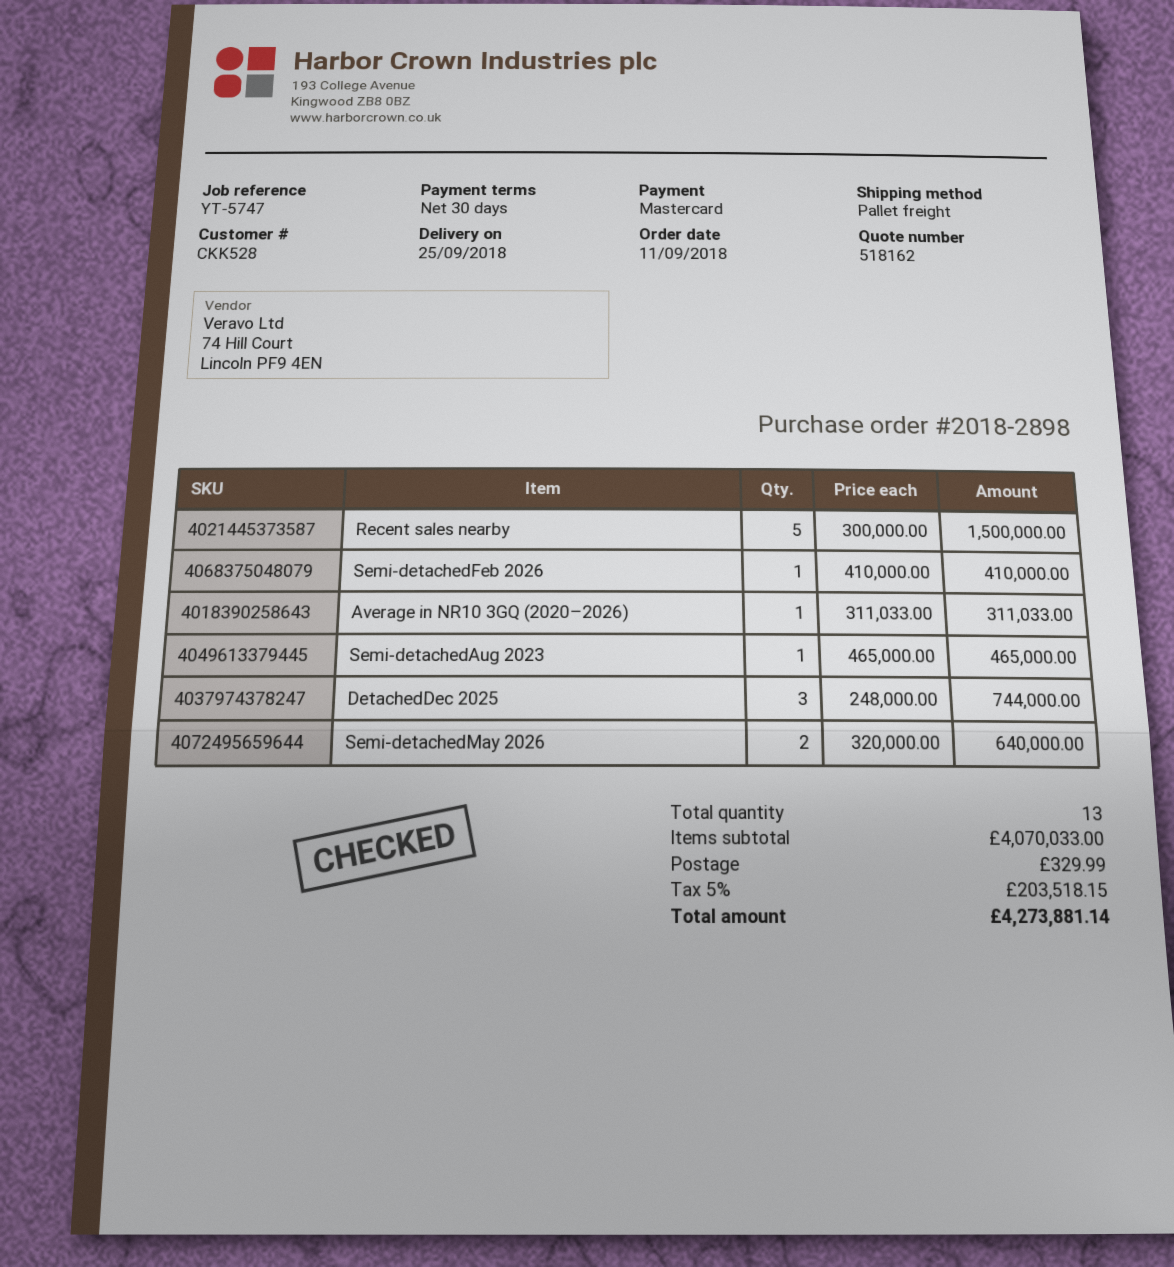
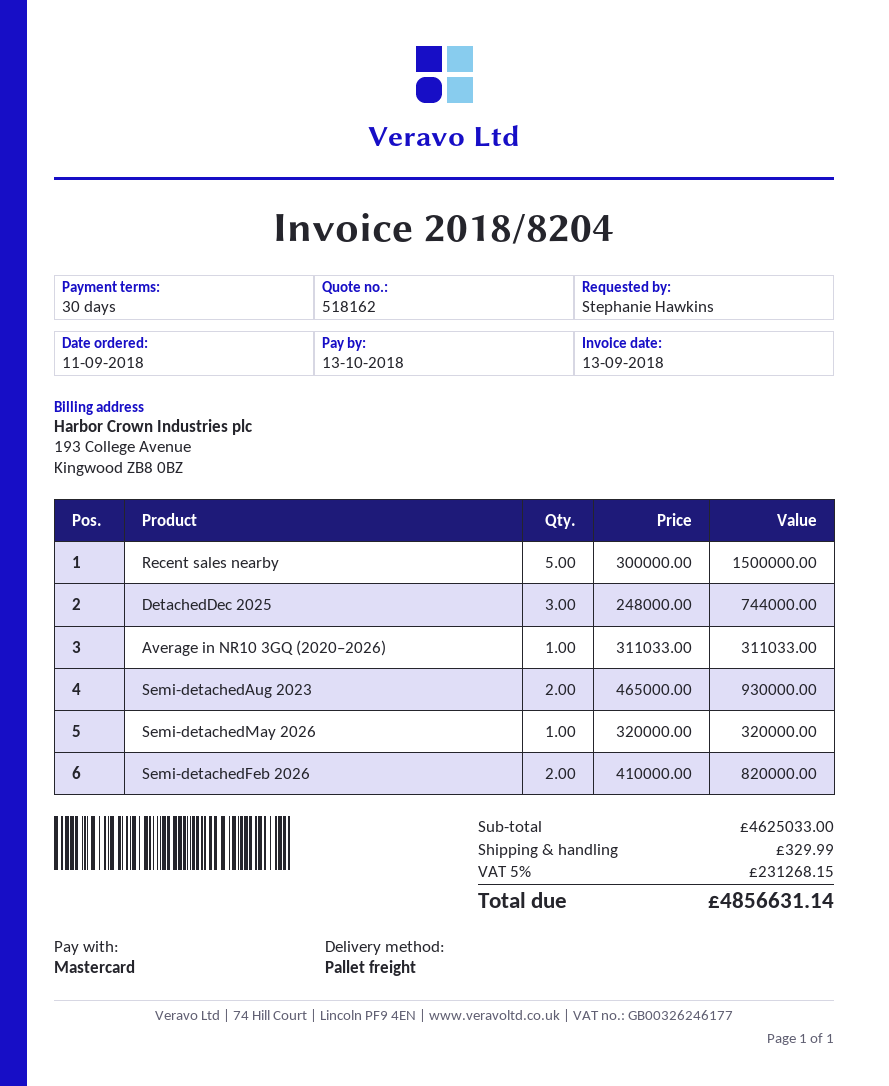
Semi-detachedFeb 2026: 1 x 410000.00 = 410000.00 -> 2 x 410000.00 = 820000.00
Semi-detachedAug 2023: 1 x 465000.00 = 465000.00 -> 2 x 465000.00 = 930000.00
Semi-detachedMay 2026: 2 x 320000.00 = 640000.00 -> 1 x 320000.00 = 320000.00
subtotal: 4070033.00 -> 4625033.00
tax: 5% = 203518.15 -> 5% = 231268.15
total: 4273881.14 -> 4856631.14

